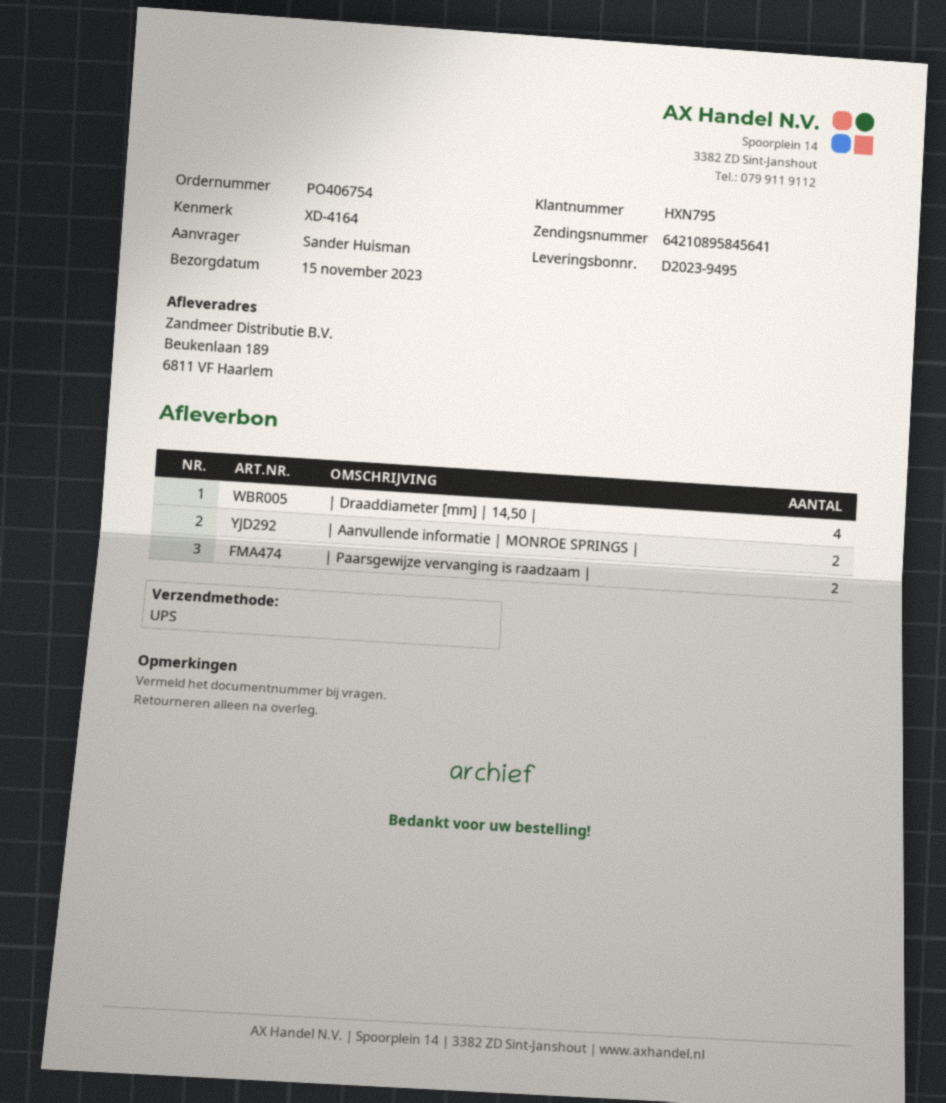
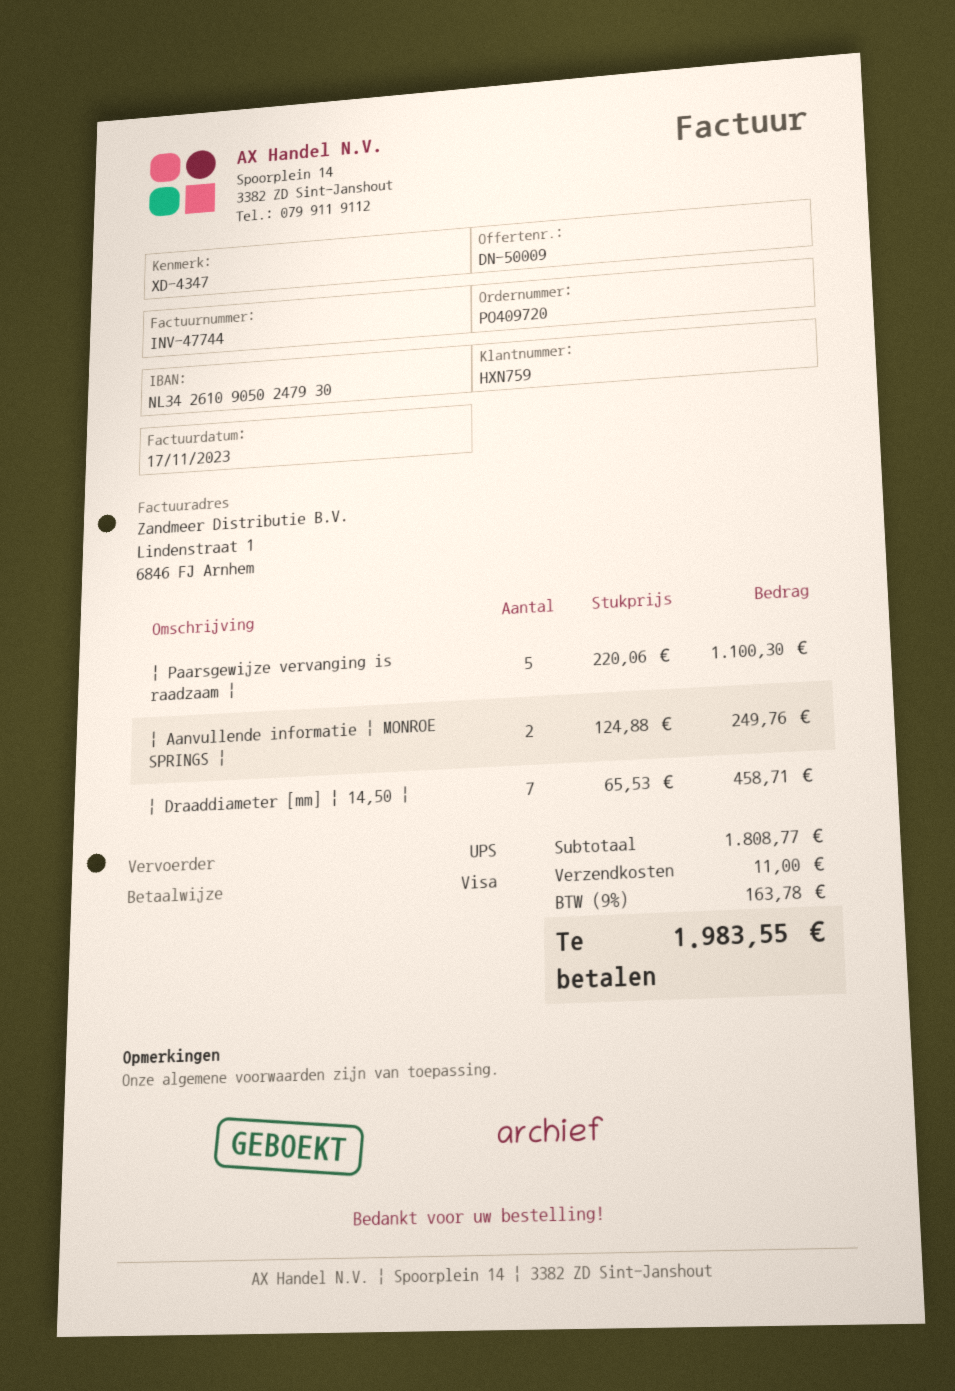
order number: PO406754 -> PO409720
customer number: HXN795 -> HXN759
reference: XD-4164 -> XD-4347
| Draaddiameter [mm] | 14,50 |: 4 -> 7
| Paarsgewijze vervanging is raadzaam |: 2 -> 5

